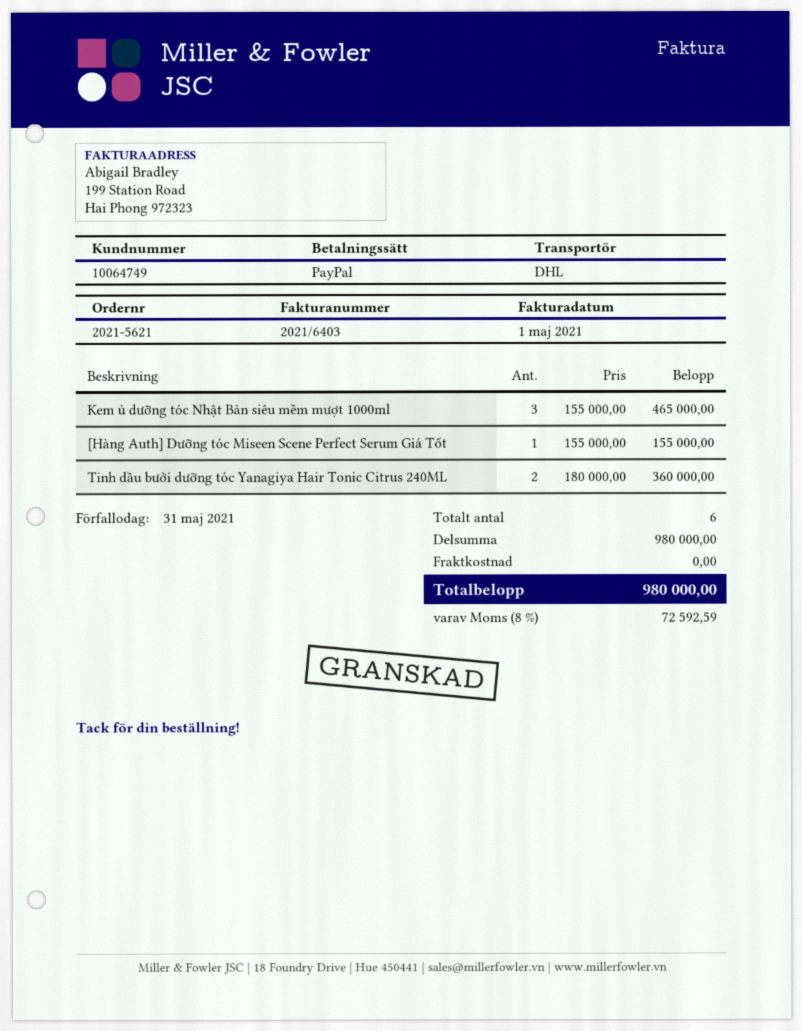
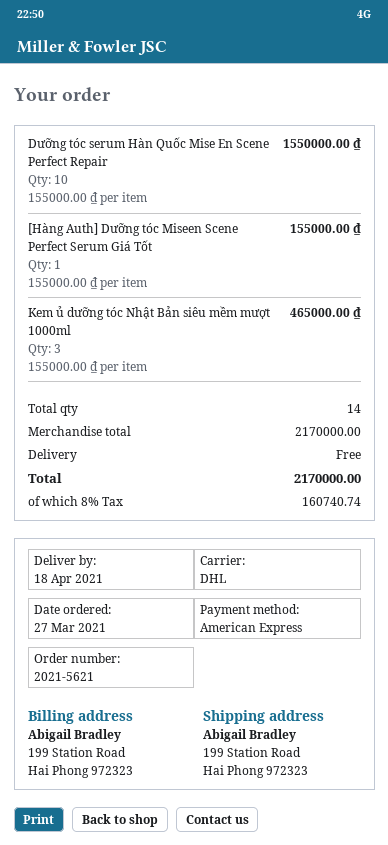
payment method: PayPal -> American Express
Tinh dầu bưởi dưỡng tóc Yanagiya Hair Tonic Citrus 240ML: 2 x 180000.00 = 360000.00 -> none
Dưỡng tóc serum Hàn Quốc Mise En Scene Perfect Repair: none -> 10 x 155000.00 = 1550000.00
total quantity: 6 -> 14
subtotal: 980000.00 -> 2170000.00
tax: 8% = 72592.59 -> 8% = 160740.74
total: 980000.00 -> 2170000.00

